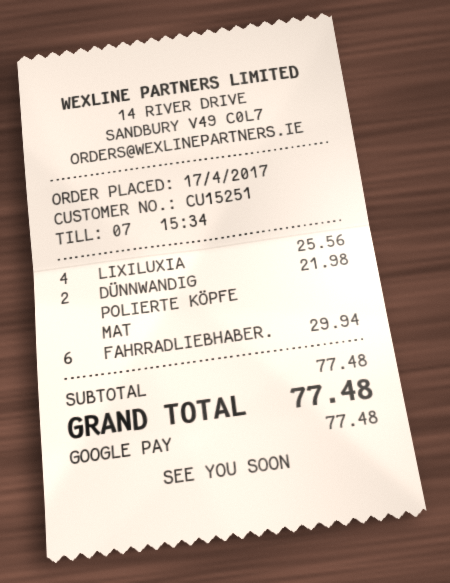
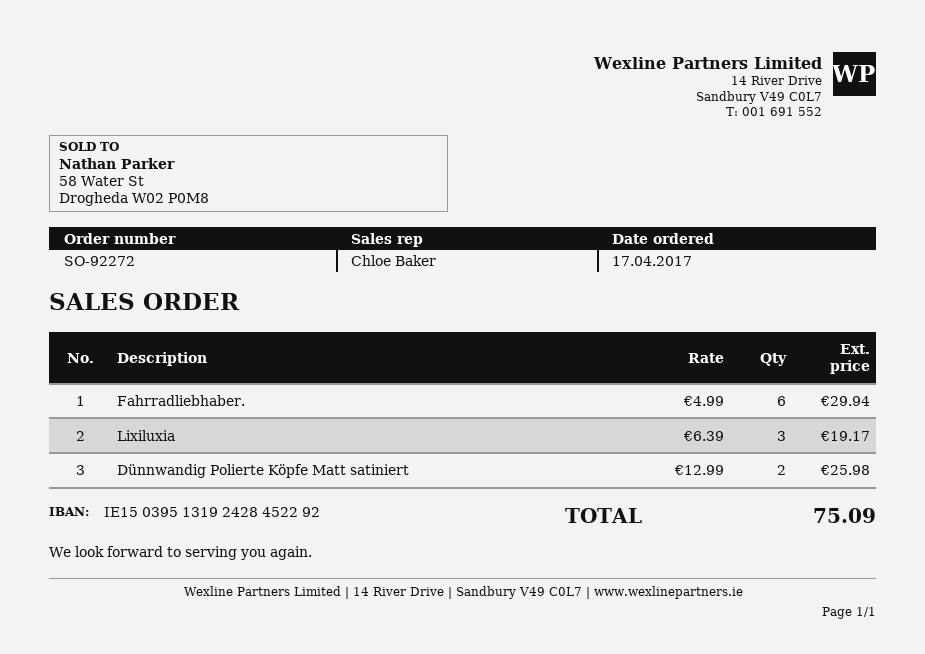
LIXILUXIA: 4 for 25.56 -> 3 for 19.17
DÜNNWANDIG POLIERTE KÖPFE MAT: 2 for 21.98 -> 2 for 25.98
total: 77.48 -> 75.09

